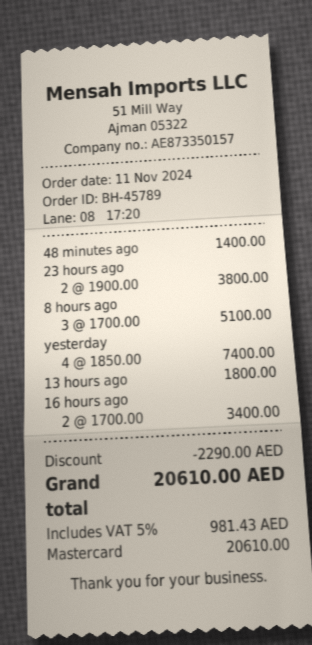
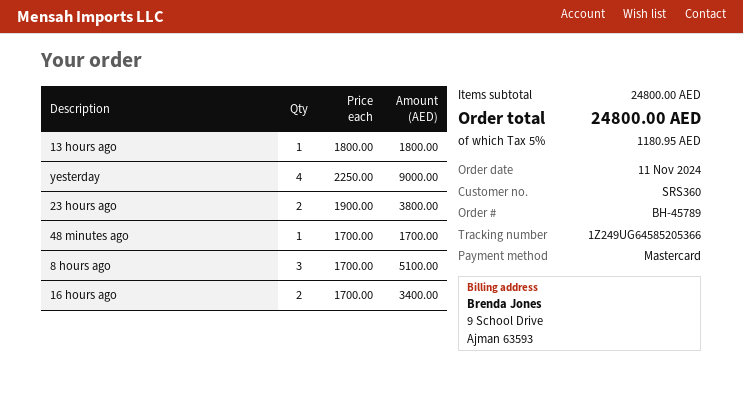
48 minutes ago: 1 x 1400.00 = 1400.00 -> 1 x 1700.00 = 1700.00
yesterday: 4 x 1850.00 = 7400.00 -> 4 x 2250.00 = 9000.00
discount: 2290.00 -> none
tax: 5% = 981.43 -> 5% = 1180.95
total: 20610.00 -> 24800.00

